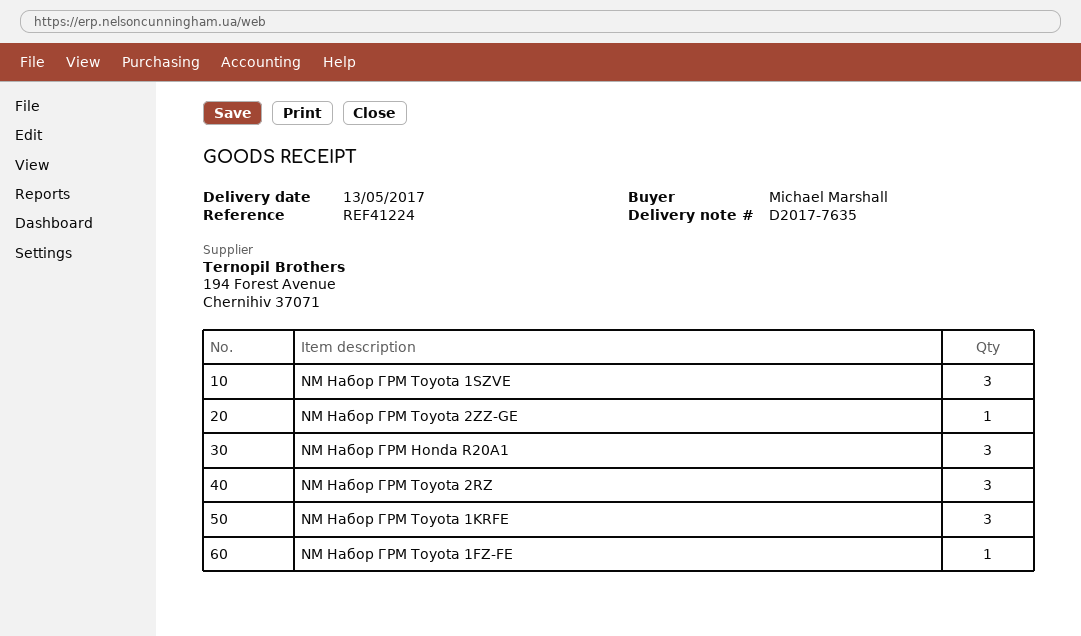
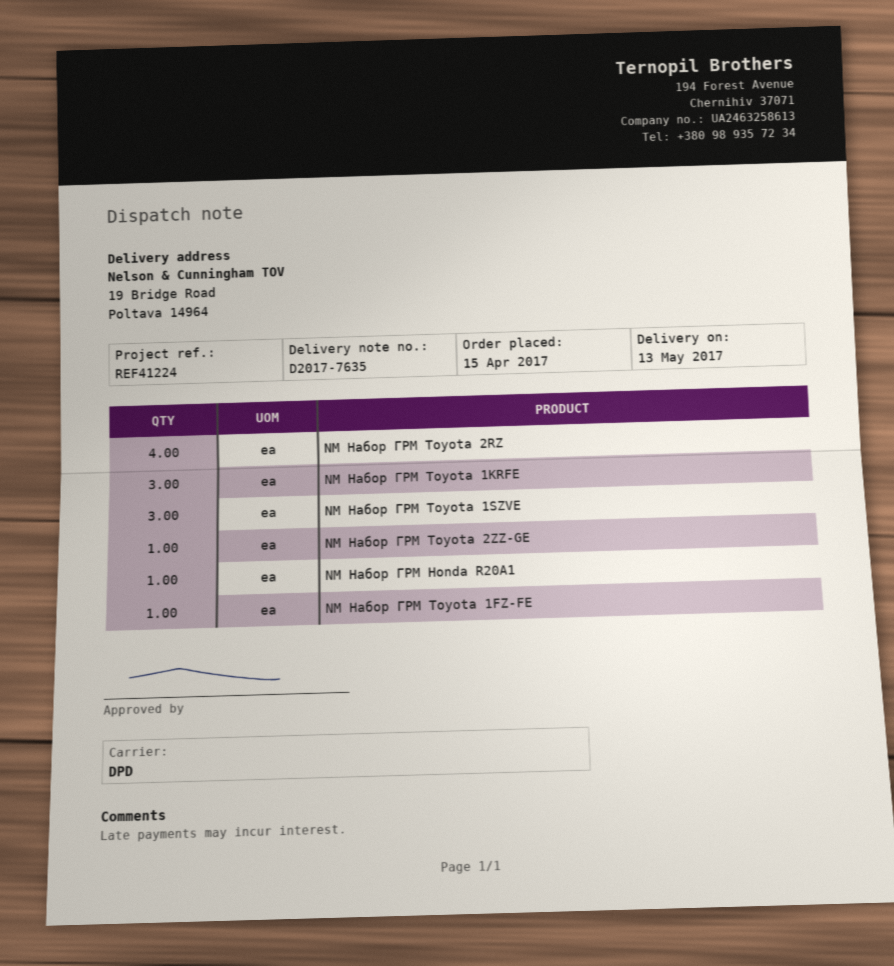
NM Набор ГРМ Honda R20A1: 3 -> 1
NM Набор ГРМ Toyota 2RZ: 3 -> 4

